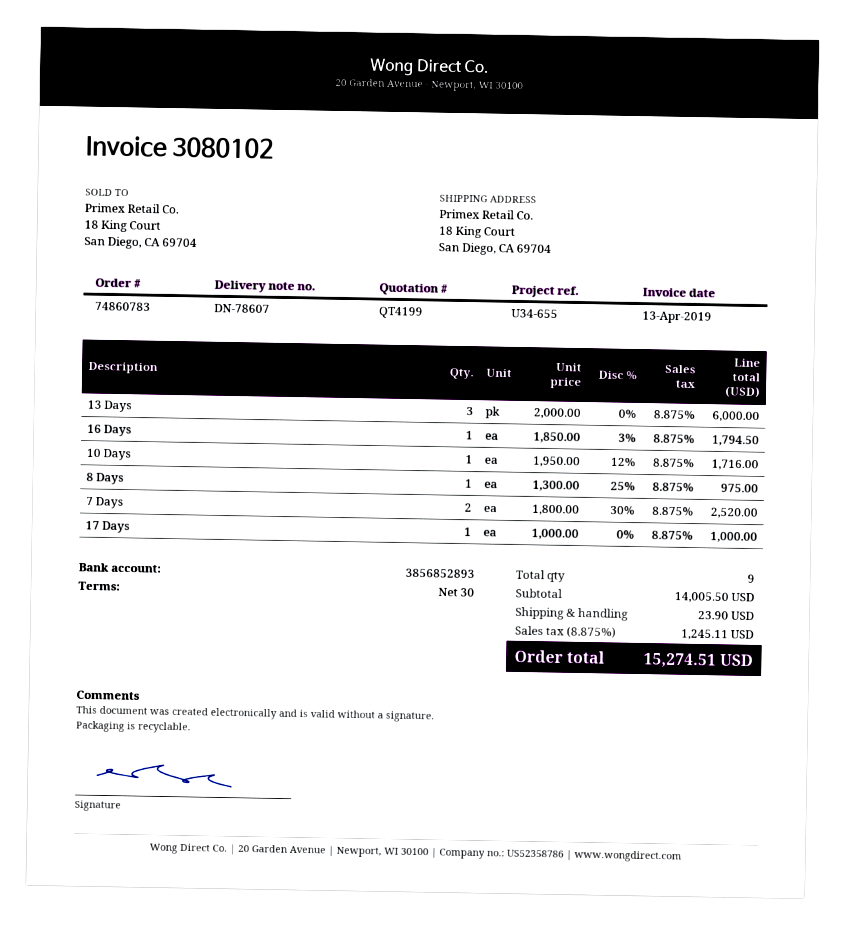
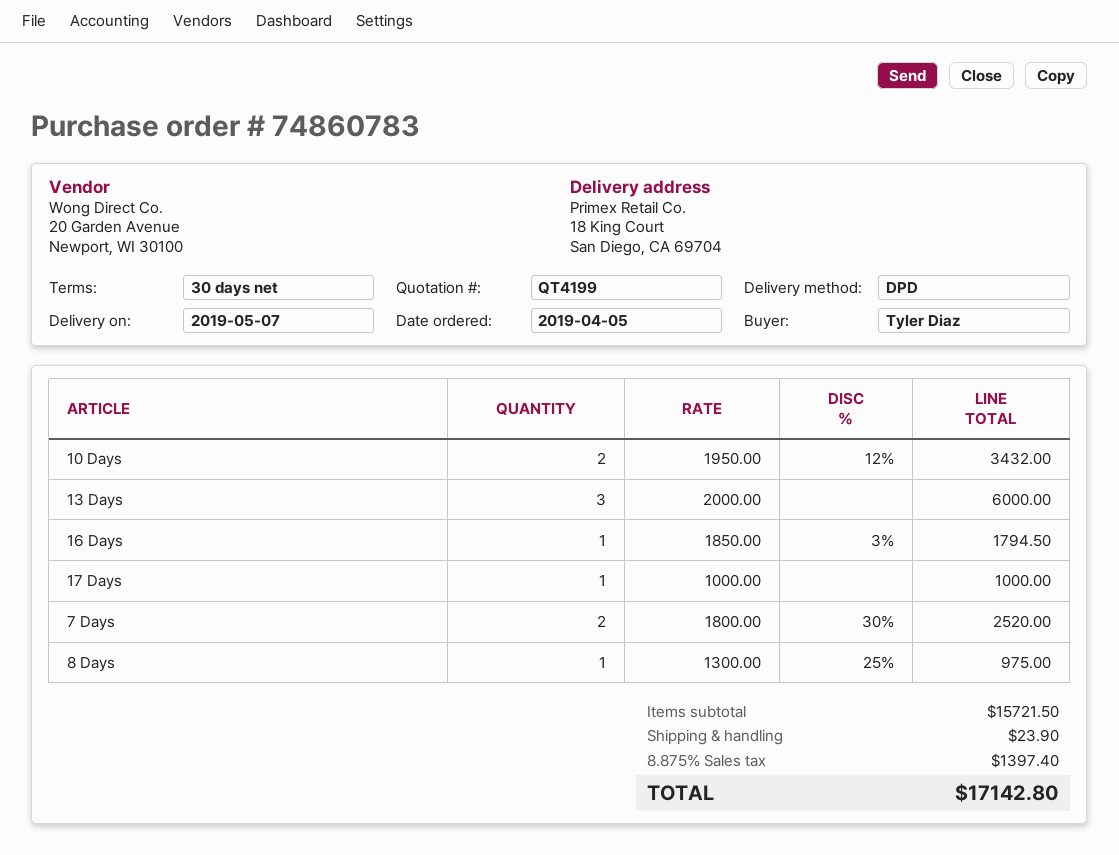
10 Days: 1 x 1950.00 - 12% = 1716.00 -> 2 x 1950.00 - 12% = 3432.00
subtotal: 14005.50 -> 15721.50
tax: 8.875% = 1245.11 -> 8.875% = 1397.40
total: 15274.51 -> 17142.80

